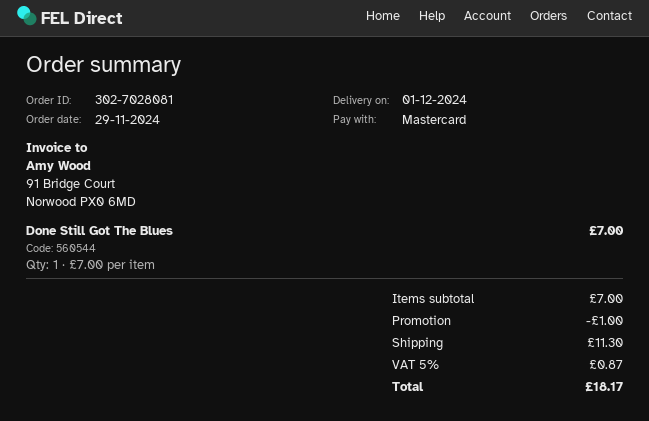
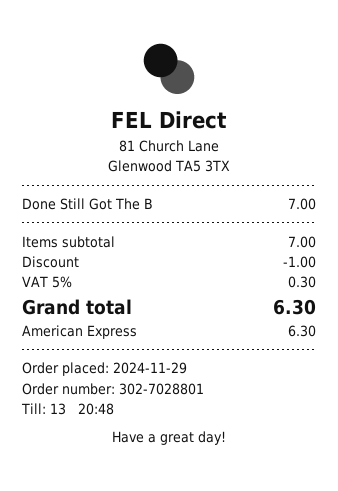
order number: 302-7028081 -> 302-7028801
payment method: Mastercard -> American Express
shipping: 11.30 -> none
tax: 5% = 0.87 -> 5% = 0.30
total: 18.17 -> 6.30

